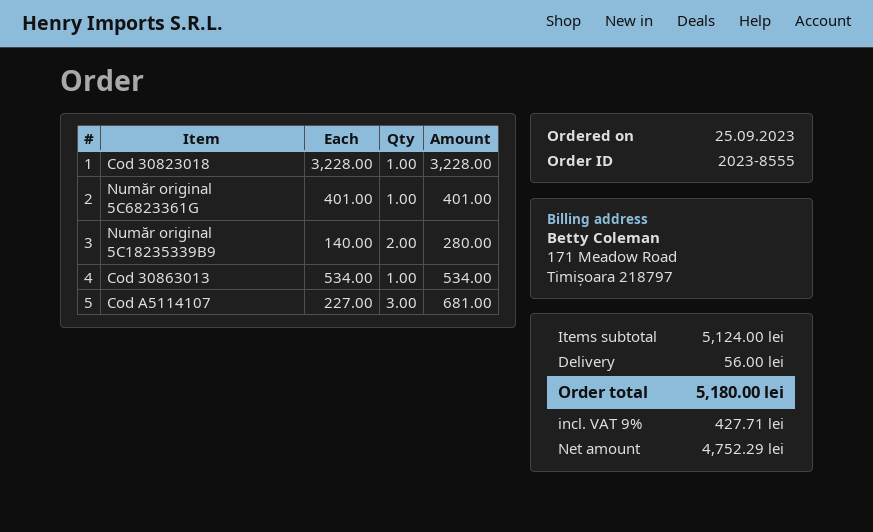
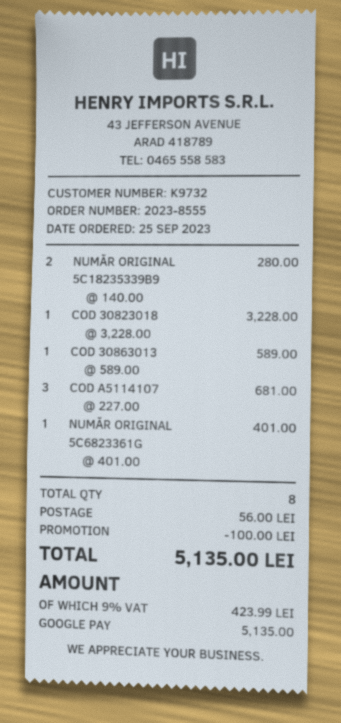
Cod 30863013: 1 x 534.00 = 534.00 -> 1 x 589.00 = 589.00
discount: none -> 100.00
tax: 9% = 427.71 -> 9% = 423.99
total: 5180.00 -> 5135.00

